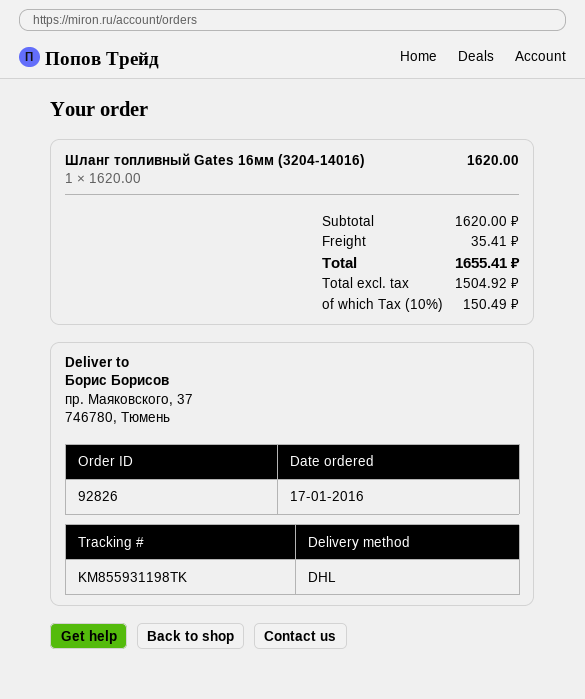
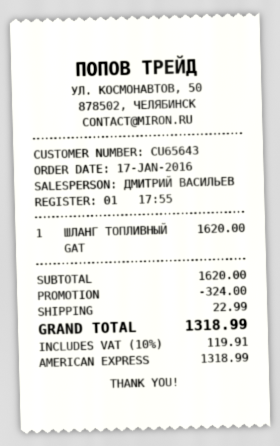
discount: none -> 324.00
shipping: 35.41 -> 22.99
tax: 10% = 150.49 -> 10% = 119.91
total: 1655.41 -> 1318.99

